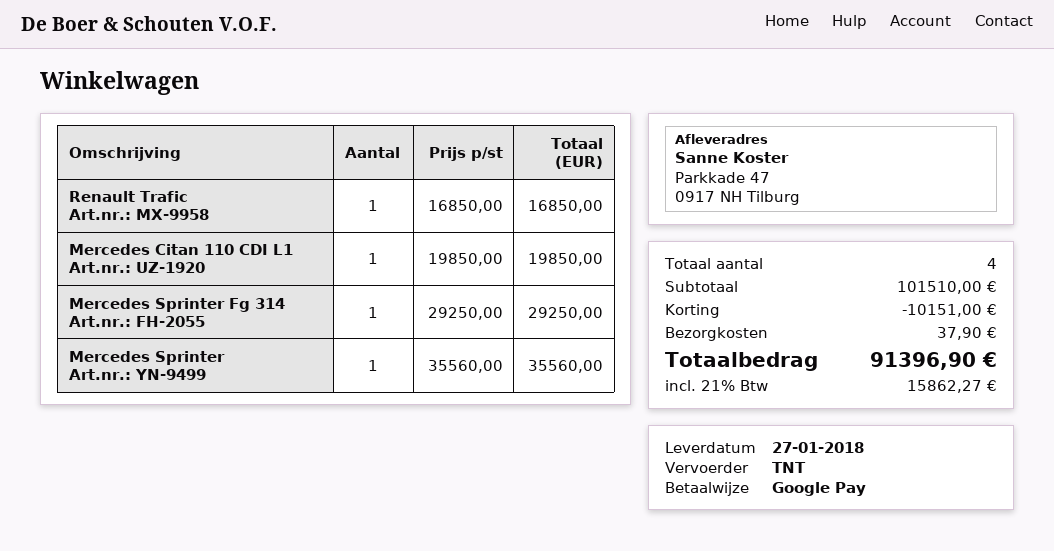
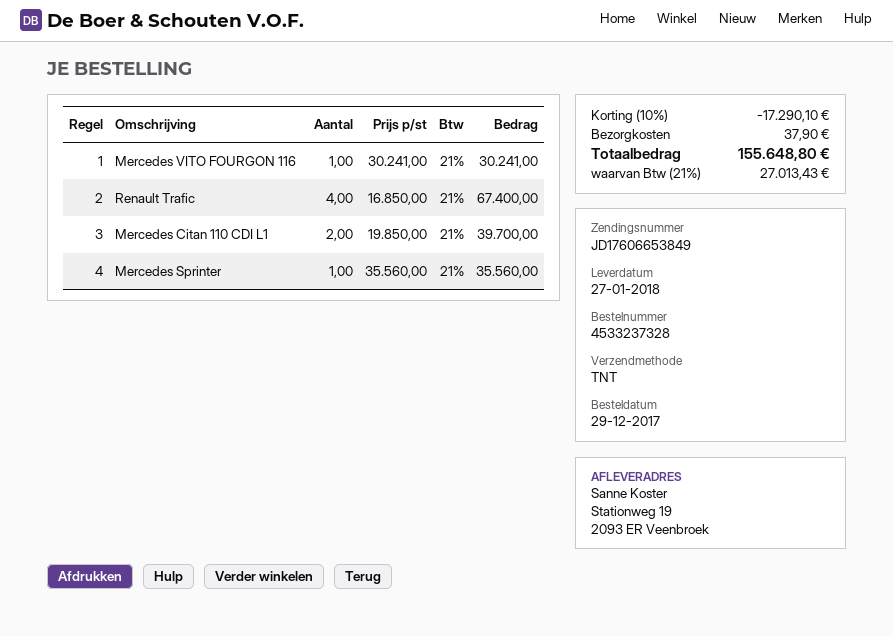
ship to: Parkkade 47, 0917 NH Tilburg -> Stationweg 19, 2093 ER Veenbroek
Renault Trafic: 1 x 16850.00 = 16850.00 -> 4 x 16850.00 = 67400.00
Mercedes Citan 110 CDI L1: 1 x 19850.00 = 19850.00 -> 2 x 19850.00 = 39700.00
Mercedes Sprinter Fg 314: 1 x 29250.00 = 29250.00 -> none
Mercedes VITO FOURGON 116: none -> 1 x 30241.00 = 30241.00
discount: 10151.00 -> 17290.10
tax: 21% = 15862.27 -> 21% = 27013.43
total: 91396.90 -> 155648.80

